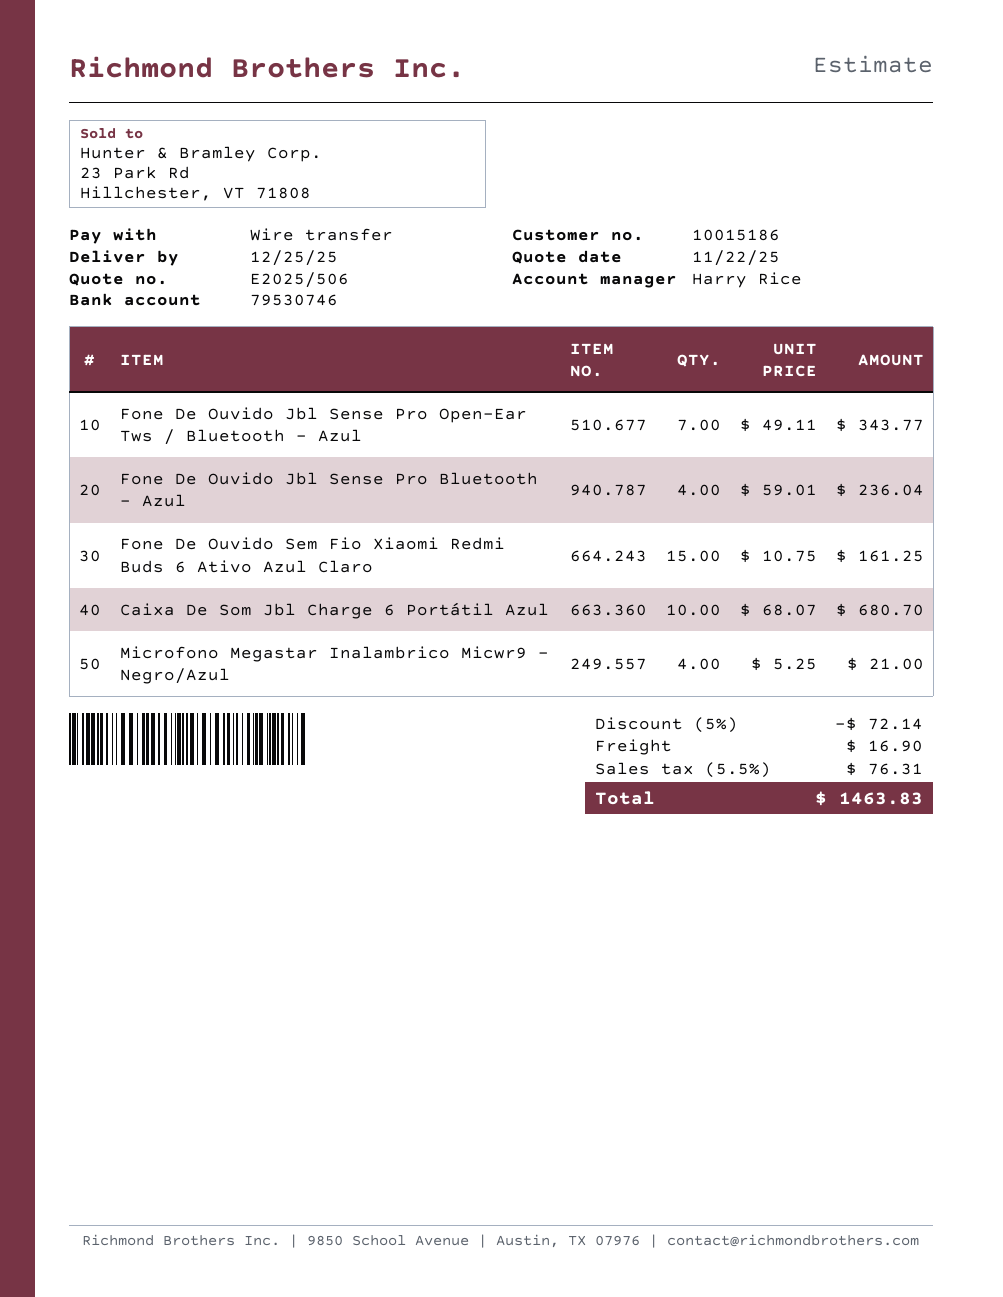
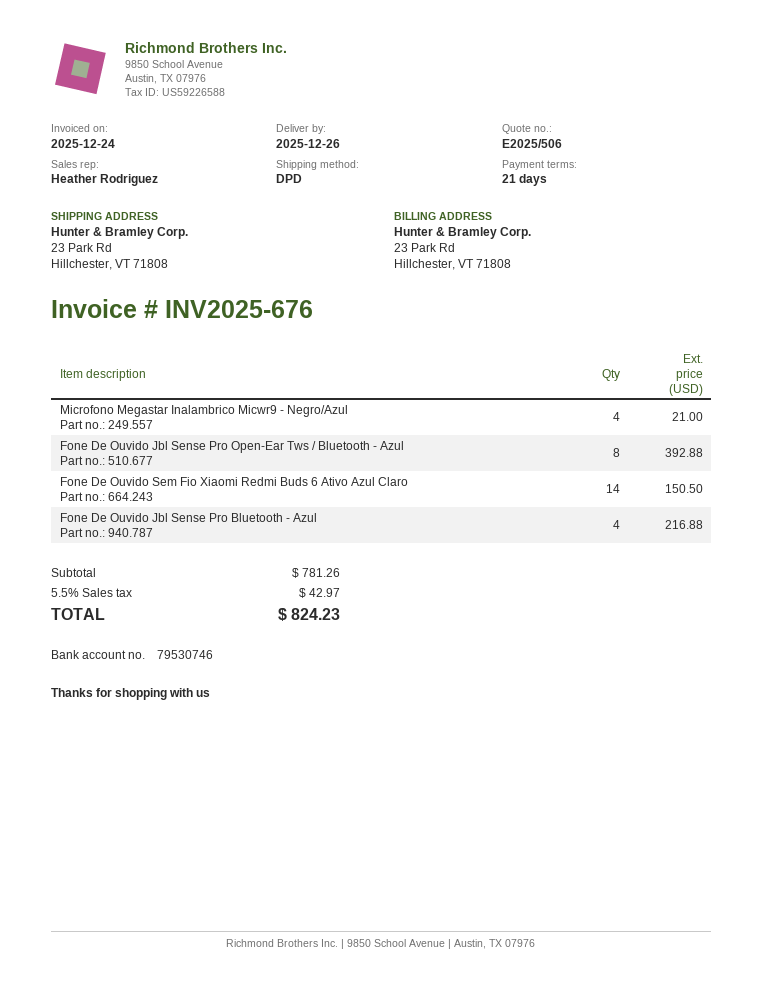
delivery date: 2025-12-25 -> 2025-12-26
sales rep: Harry Rice -> Heather Rodriguez
Fone De Ouvido Jbl Sense Pro Open-Ear Tws / Bluetooth - Azul: 7 for 343.77 -> 8 for 392.88
Fone De Ouvido Jbl Sense Pro Bluetooth - Azul: 4 for 236.04 -> 4 for 216.88
Fone De Ouvido Sem Fio Xiaomi Redmi Buds 6 Ativo Azul Claro: 15 for 161.25 -> 14 for 150.50
Caixa De Som Jbl Charge 6 Portátil Azul: 10 for 680.70 -> none
discount: 5% = 72.14 -> none
shipping: 16.90 -> none
tax: 5.5% = 76.31 -> 5.5% = 42.97
total: 1463.83 -> 824.23

